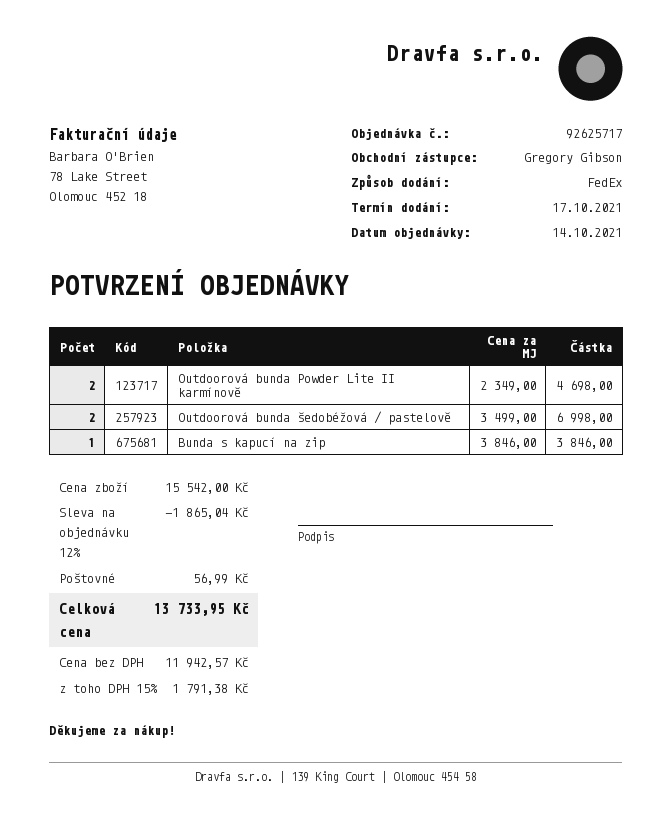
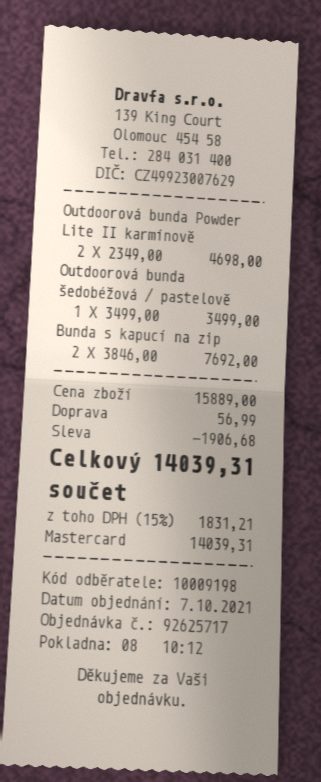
order date: 2021-10-14 -> 2021-10-07
Outdoorová bunda šedobéžová / pastelově: 2 x 3499.00 = 6998.00 -> 1 x 3499.00 = 3499.00
Bunda s kapucí na zip: 1 x 3846.00 = 3846.00 -> 2 x 3846.00 = 7692.00
subtotal: 15542.00 -> 15889.00
discount: 1865.04 -> 1906.68
tax: 15% = 1791.38 -> 15% = 1831.21
total: 13733.95 -> 14039.31

